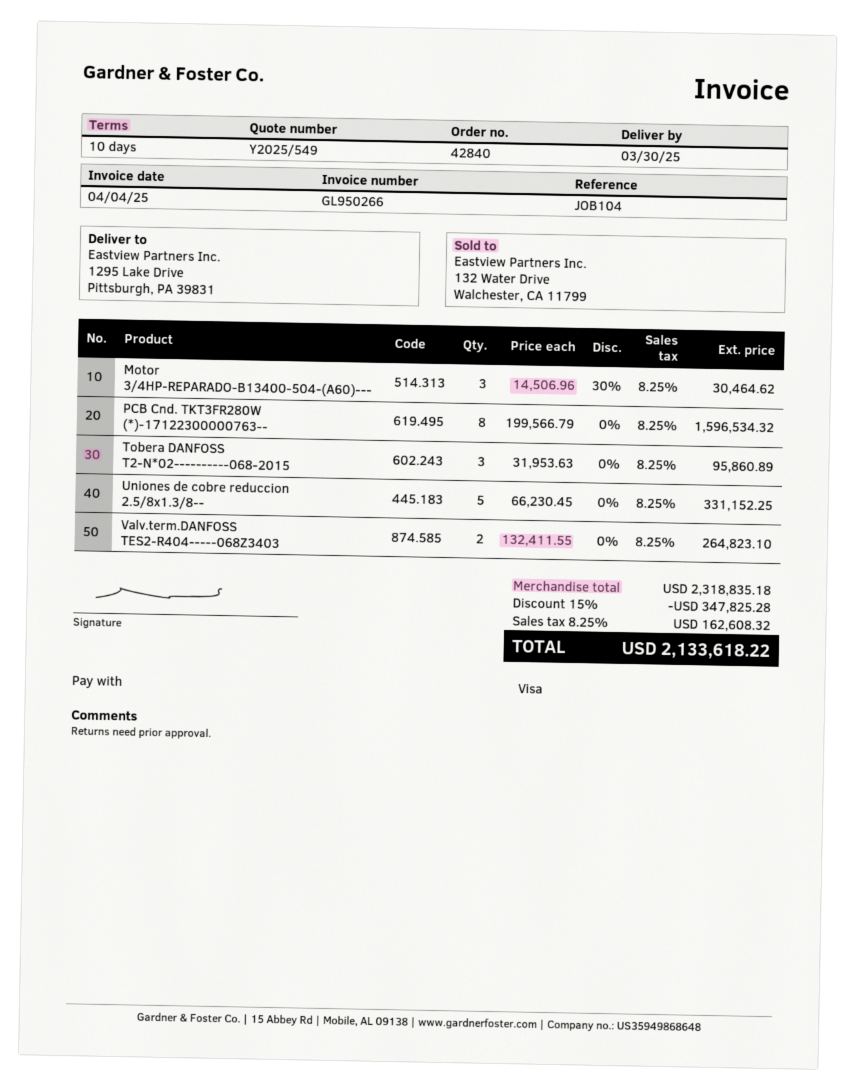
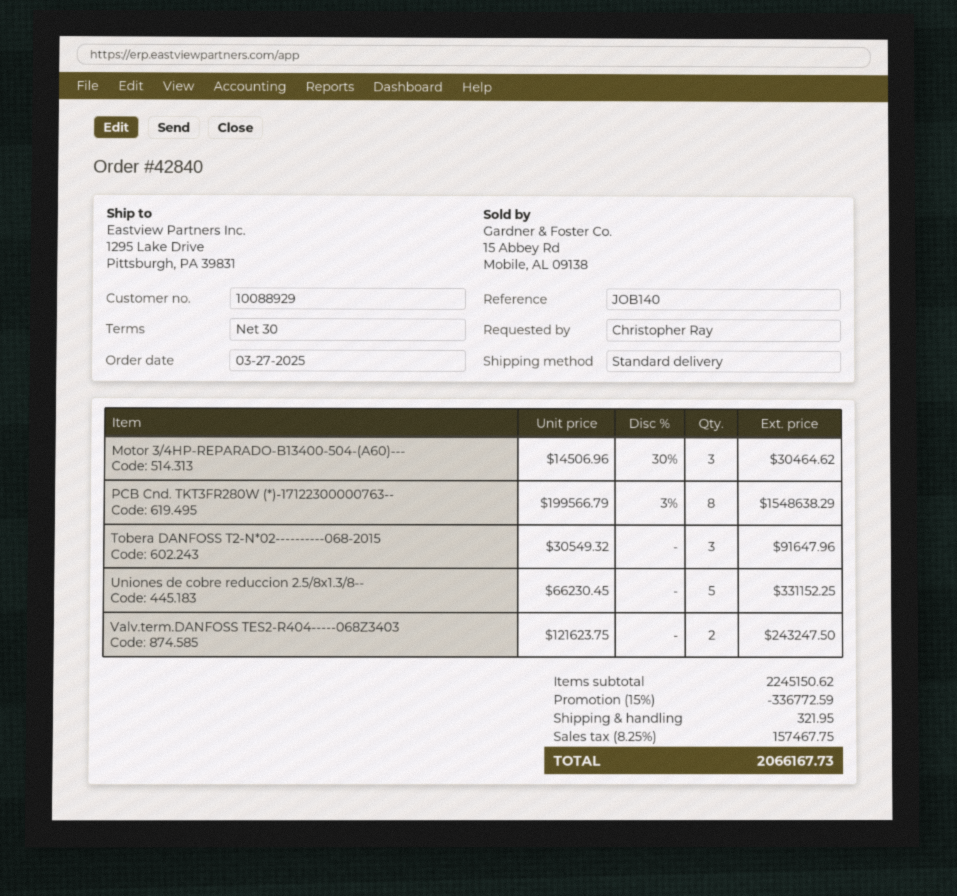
payment terms: 10 days -> 30 days
reference: JOB104 -> JOB140
PCB Cnd. TKT3FR280W (*)-17122300000763--: 8 x 199566.79 = 1596534.32 -> 8 x 199566.79 - 3% = 1548638.29
Tobera DANFOSS T2-N*02----------068-2015: 3 x 31953.63 = 95860.89 -> 3 x 30549.32 = 91647.96
Valv.term.DANFOSS TES2-R404-----068Z3403: 2 x 132411.55 = 264823.10 -> 2 x 121623.75 = 243247.50
subtotal: 2318835.18 -> 2245150.62
discount: 15% = 347825.28 -> 15% = 336772.59
shipping: none -> 321.95
tax: 8.25% = 162608.32 -> 8.25% = 157467.75
total: 2133618.22 -> 2066167.73

